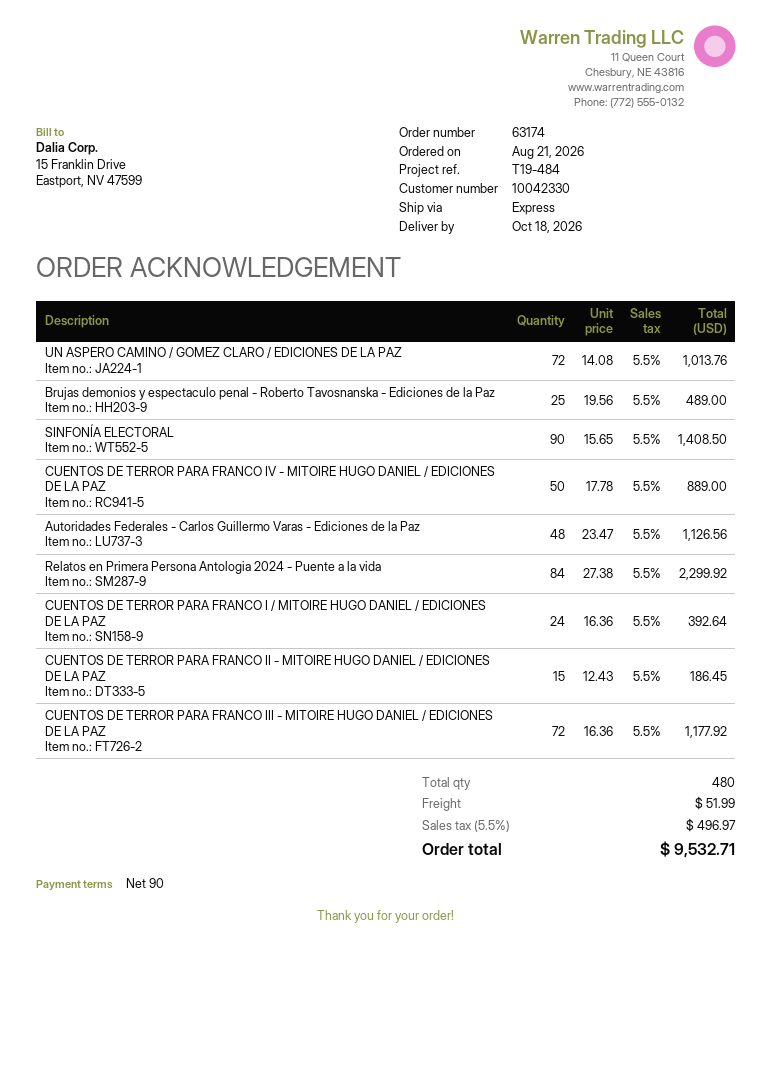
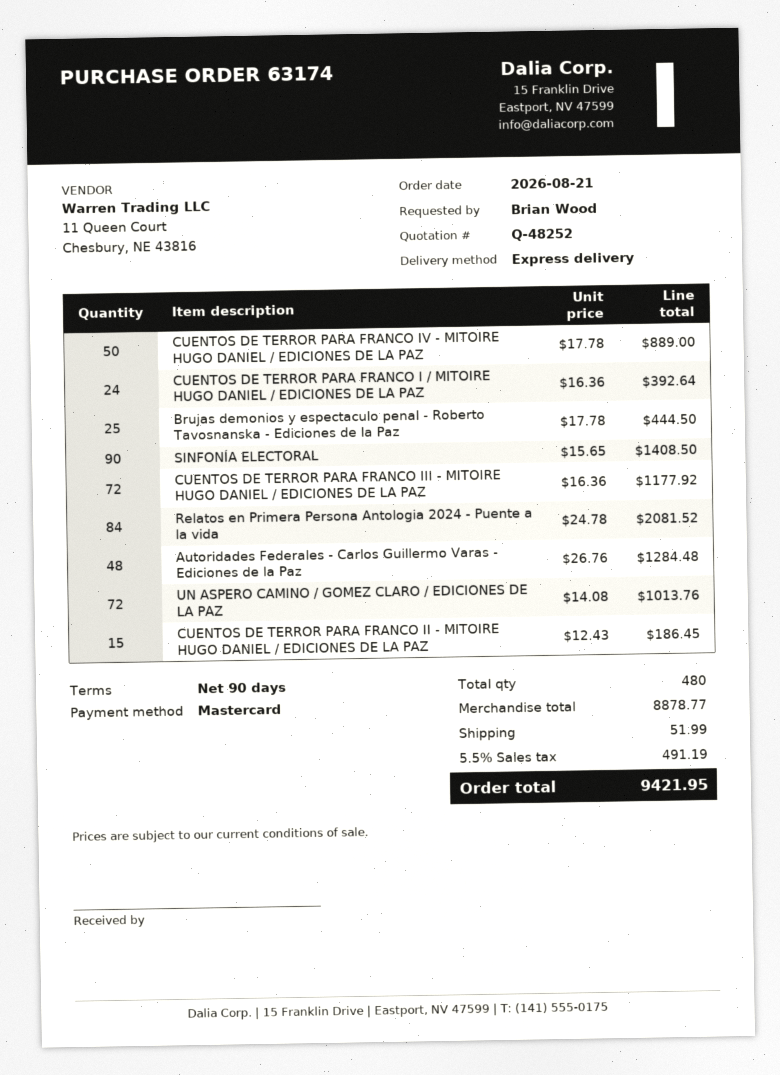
Brujas demonios y espectaculo penal - Roberto Tavosnanska - Ediciones de la Paz: 25 x 19.56 = 489.00 -> 25 x 17.78 = 444.50
Autoridades Federales - Carlos Guillermo Varas - Ediciones de la Paz: 48 x 23.47 = 1126.56 -> 48 x 26.76 = 1284.48
Relatos en Primera Persona Antologia 2024 - Puente a la vida: 84 x 27.38 = 2299.92 -> 84 x 24.78 = 2081.52
tax: 5.5% = 496.97 -> 5.5% = 491.19
total: 9532.71 -> 9421.95

